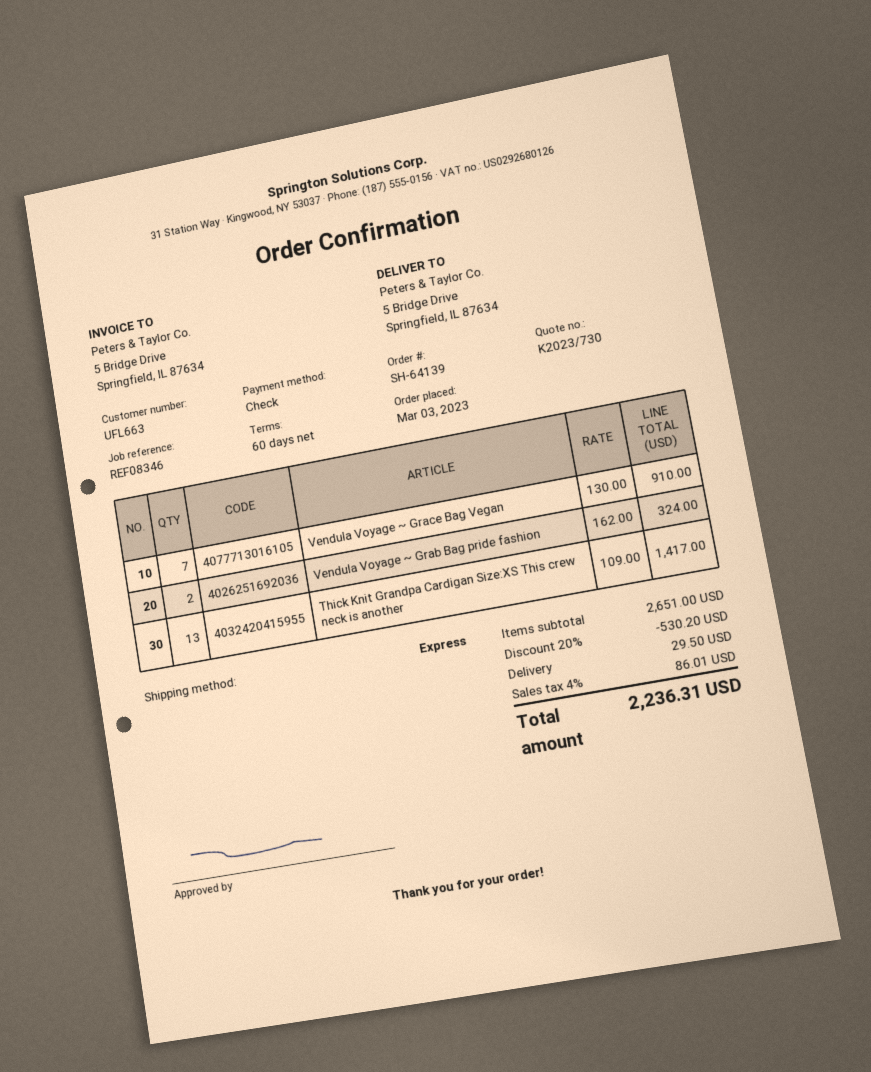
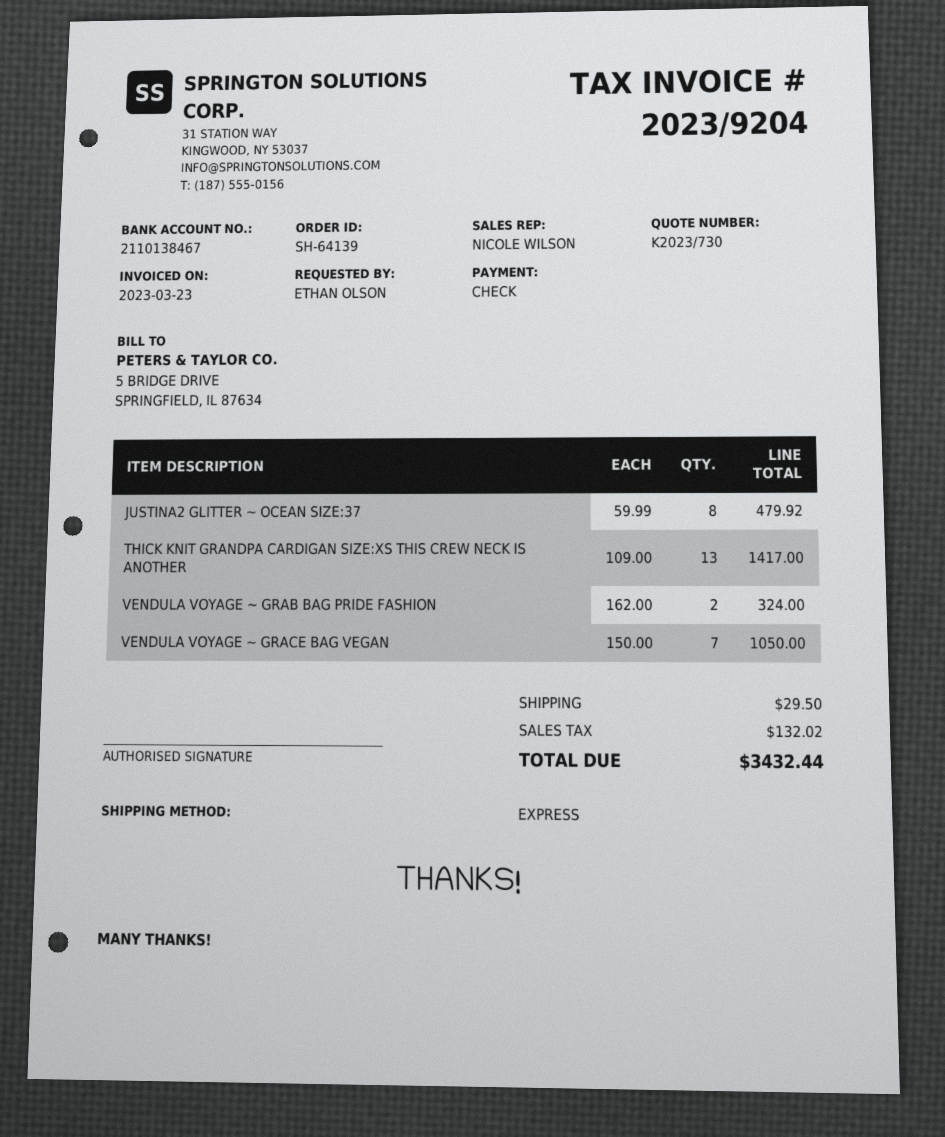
Vendula Voyage ~ Grace Bag Vegan: 7 x 130.00 = 910.00 -> 7 x 150.00 = 1050.00
JUSTINA2 GLITTER ~ OCEAN SIZE:37: none -> 8 x 59.99 = 479.92
discount: 20% = 530.20 -> none
tax: 86.01 -> 132.02
total: 2236.31 -> 3432.44

